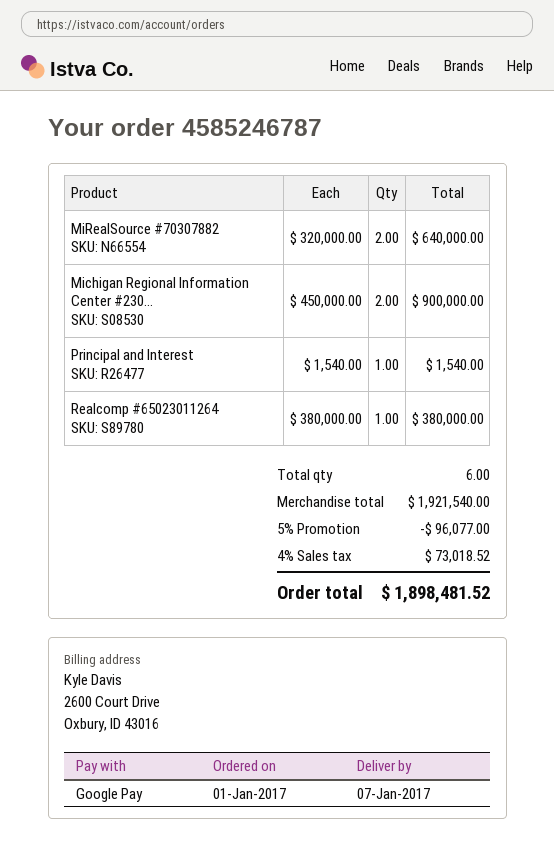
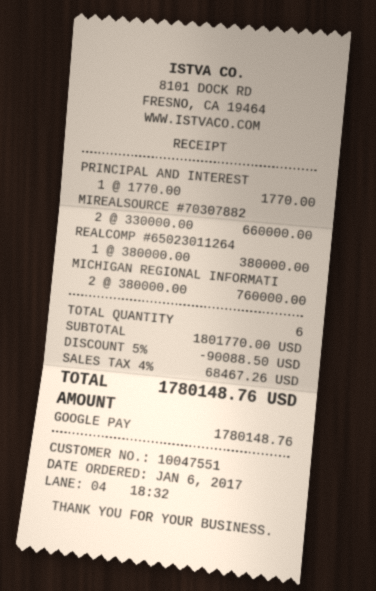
order date: 2017-01-01 -> 2017-01-06
MiRealSource #70307882: 2 x 320000.00 = 640000.00 -> 2 x 330000.00 = 660000.00
Michigan Regional Information Center #230...: 2 x 450000.00 = 900000.00 -> 2 x 380000.00 = 760000.00
Principal and Interest: 1 x 1540.00 = 1540.00 -> 1 x 1770.00 = 1770.00
subtotal: 1921540.00 -> 1801770.00
discount: 5% = 96077.00 -> 5% = 90088.50
tax: 4% = 73018.52 -> 4% = 68467.26
total: 1898481.52 -> 1780148.76

